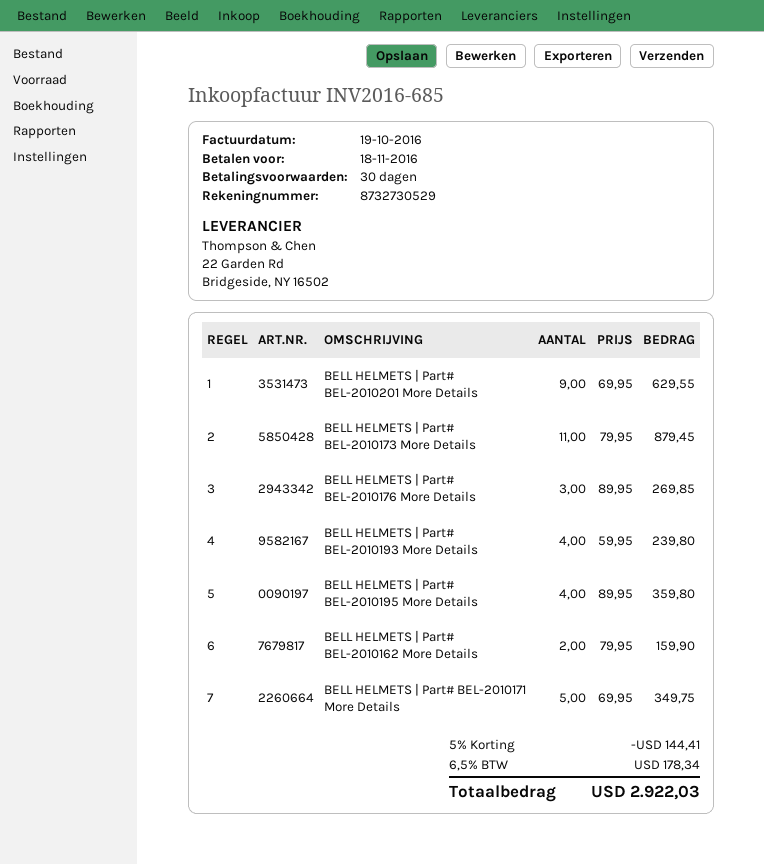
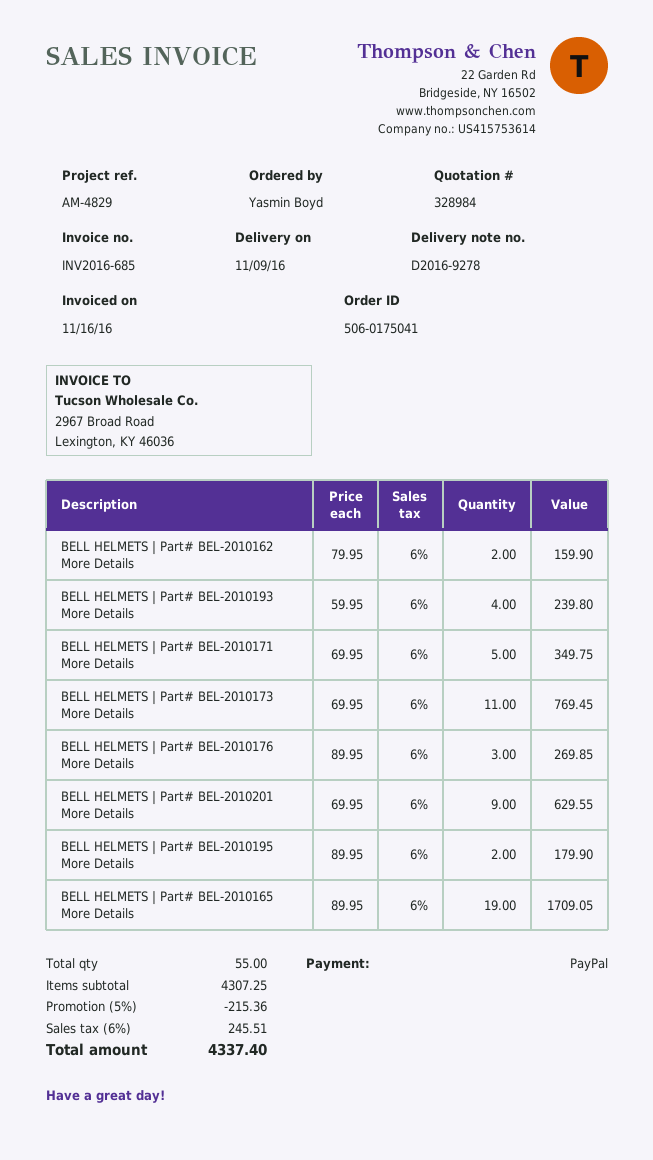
invoice date: 2016-10-19 -> 2016-11-16
BELL HELMETS | Part# BEL-2010173 More Details: 11 x 79.95 = 879.45 -> 11 x 69.95 = 769.45
BELL HELMETS | Part# BEL-2010195 More Details: 4 x 89.95 = 359.80 -> 2 x 89.95 = 179.90
BELL HELMETS | Part# BEL-2010165 More Details: none -> 19 x 89.95 = 1709.05
discount: 5% = 144.41 -> 5% = 215.36
tax: 6.5% = 178.34 -> 6% = 245.51
total: 2922.03 -> 4337.40

